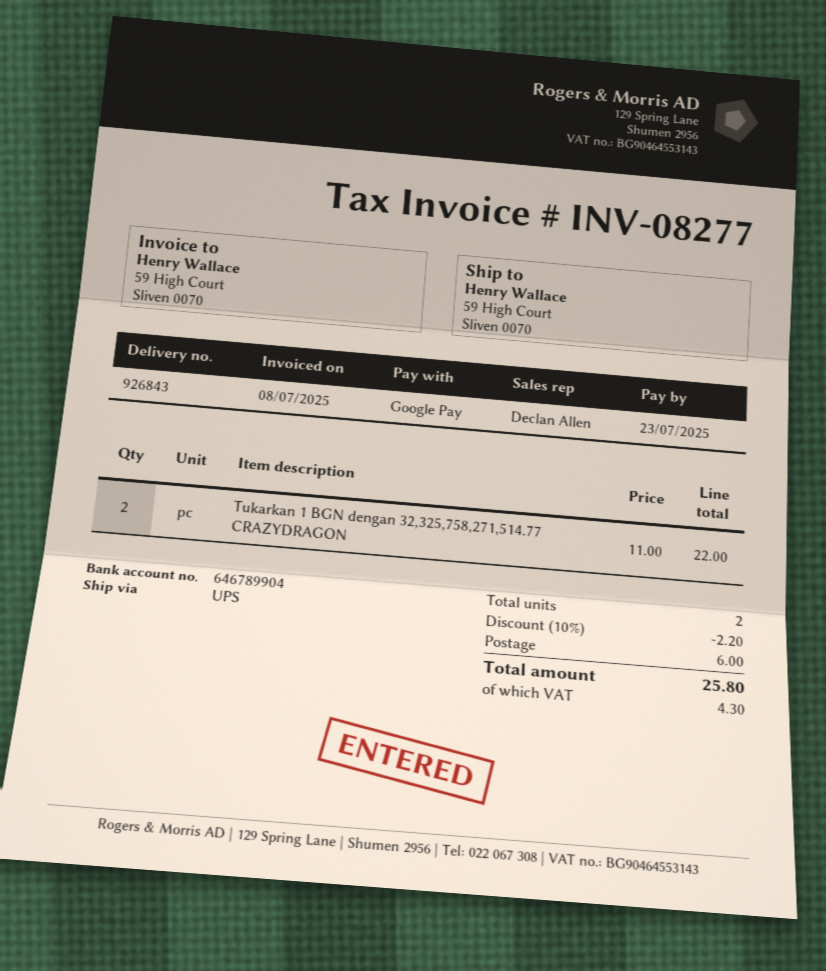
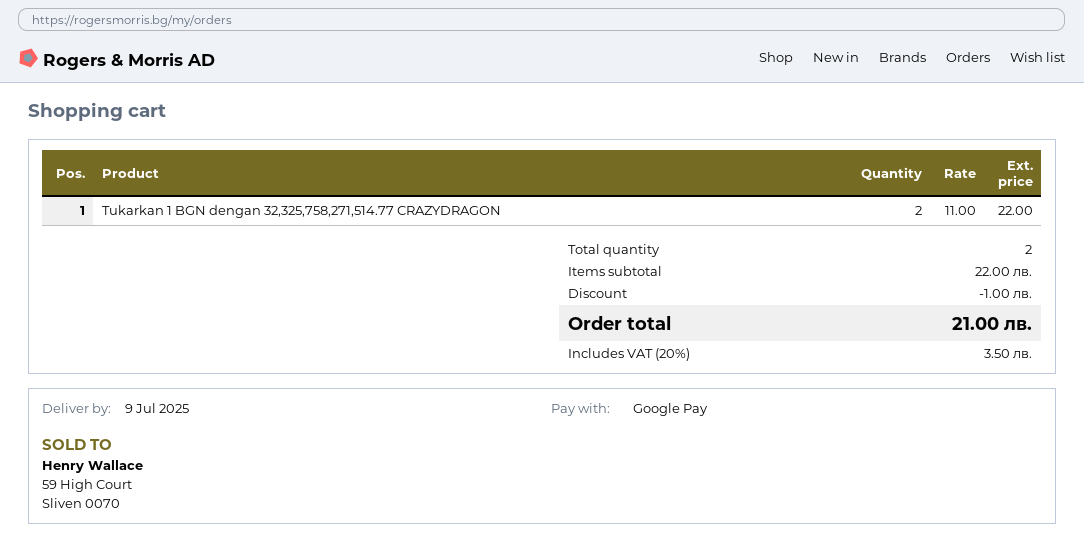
discount: 2.20 -> 1.00
shipping: 6.00 -> none
tax: 4.30 -> 3.50
total: 25.80 -> 21.00

